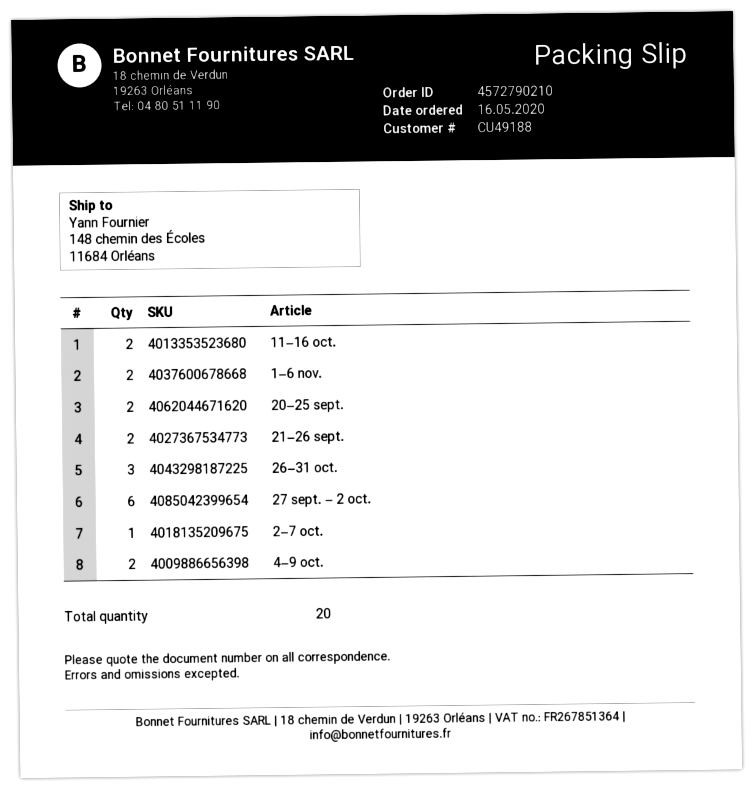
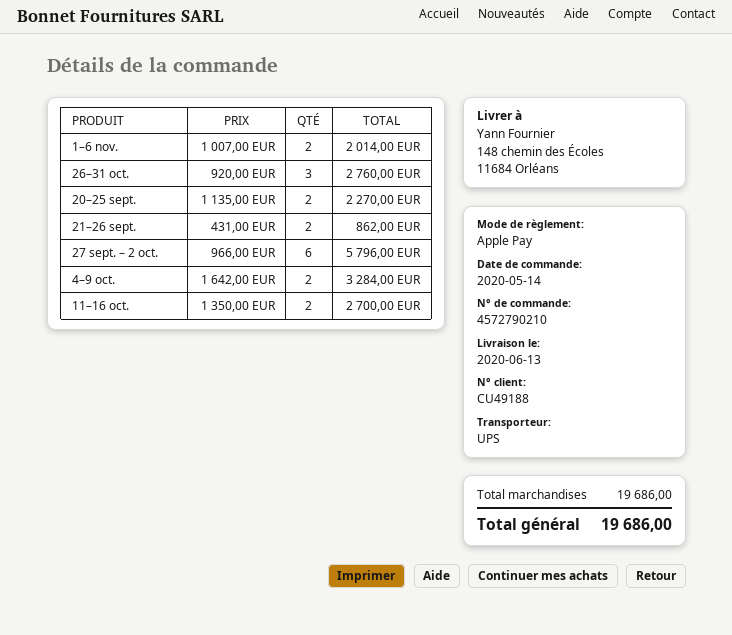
order date: 2020-05-16 -> 2020-05-14
2–7 oct.: 1 -> none

